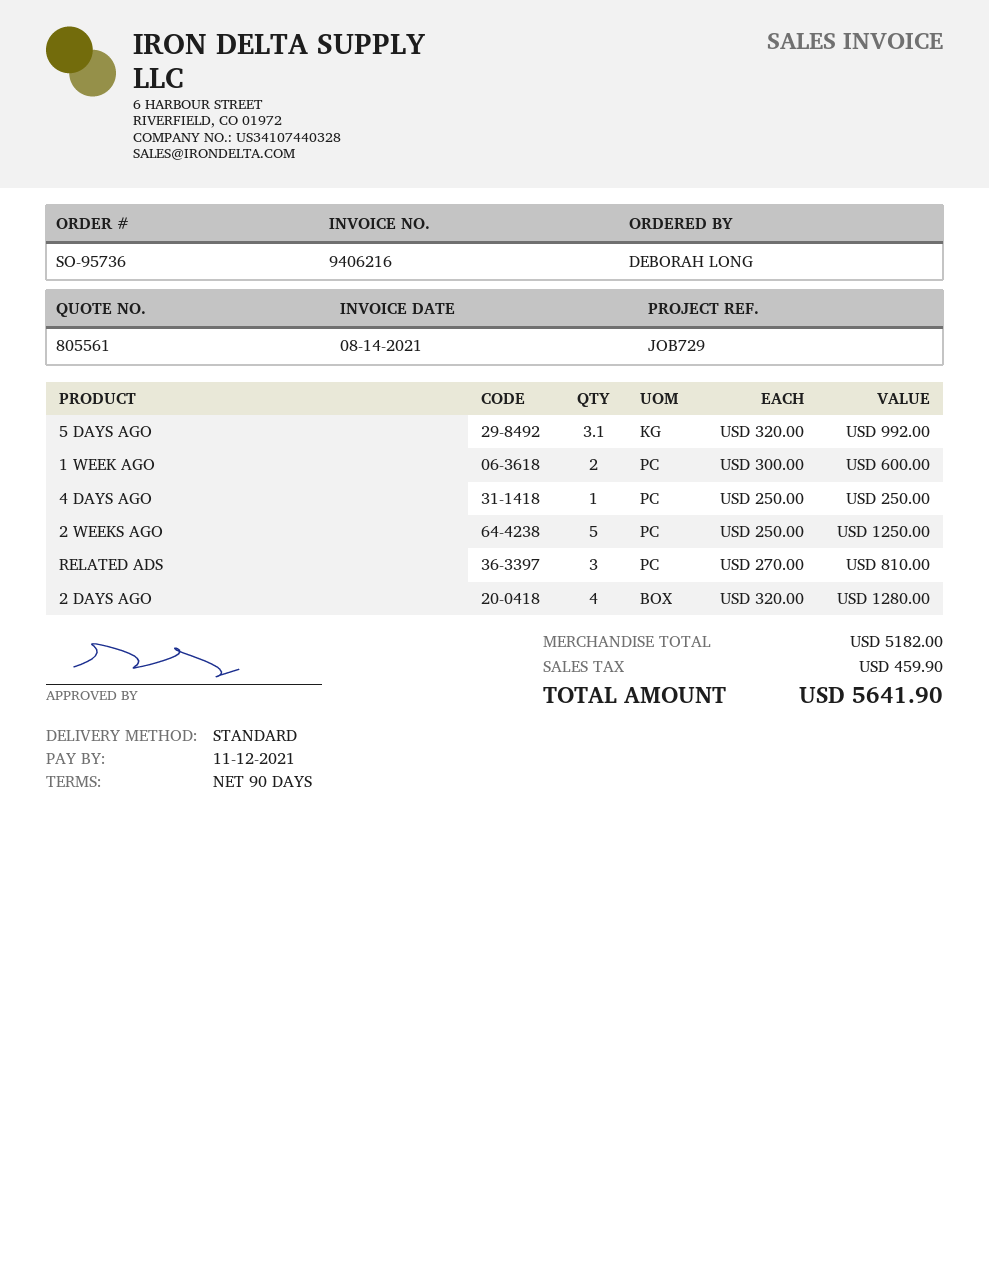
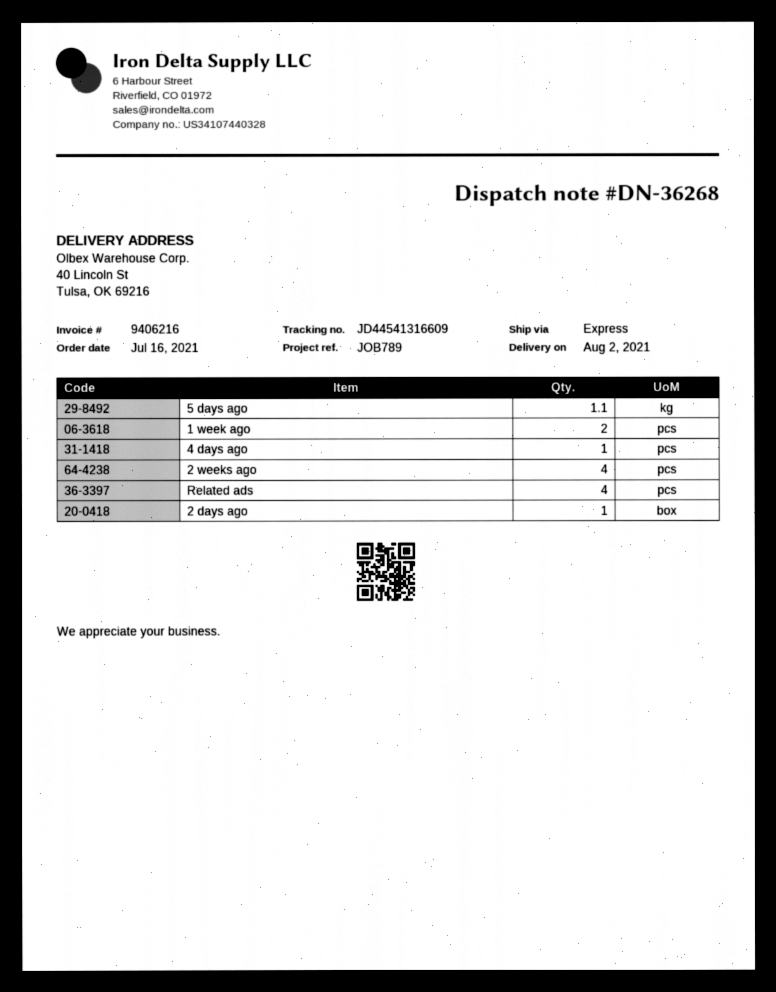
reference: JOB729 -> JOB789
shipping method: standard -> express
5 DAYS AGO: 3.1 -> 1.1
2 WEEKS AGO: 5 -> 4
RELATED ADS: 3 -> 4
2 DAYS AGO: 4 -> 1

